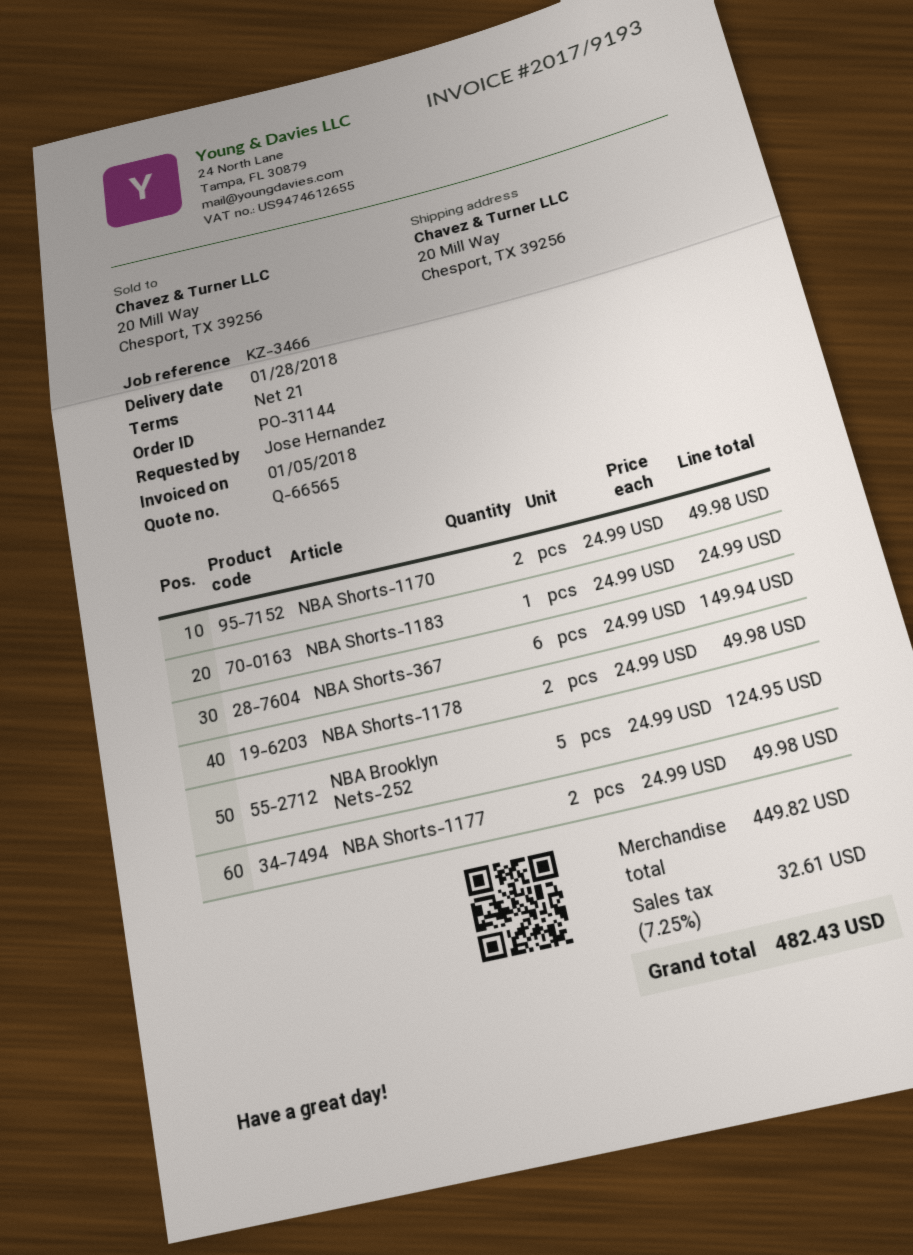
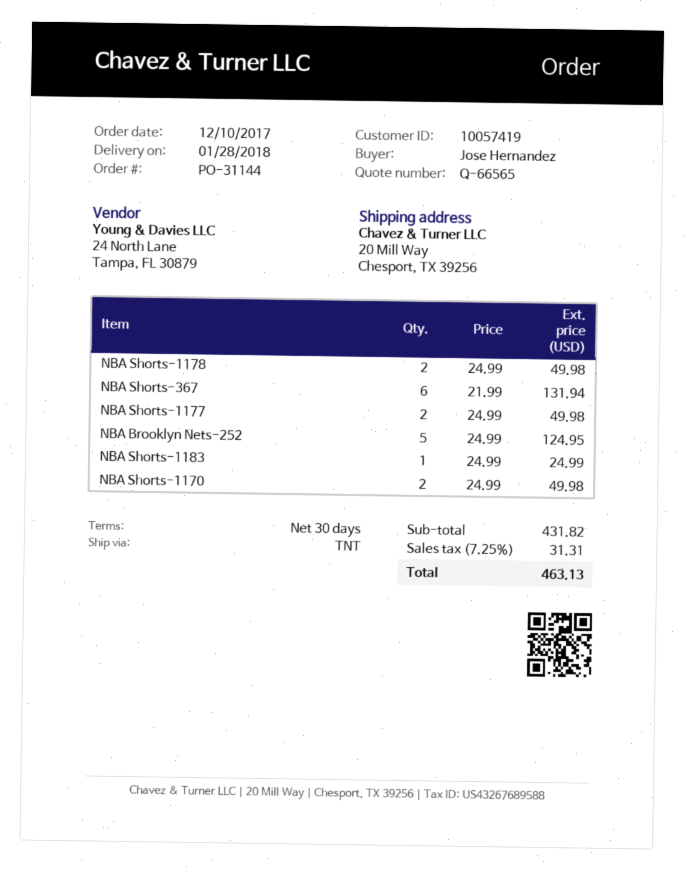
payment terms: 21 days -> 30 days
NBA Shorts-367: 6 x 24.99 = 149.94 -> 6 x 21.99 = 131.94
subtotal: 449.82 -> 431.82
tax: 7.25% = 32.61 -> 7.25% = 31.31
total: 482.43 -> 463.13

